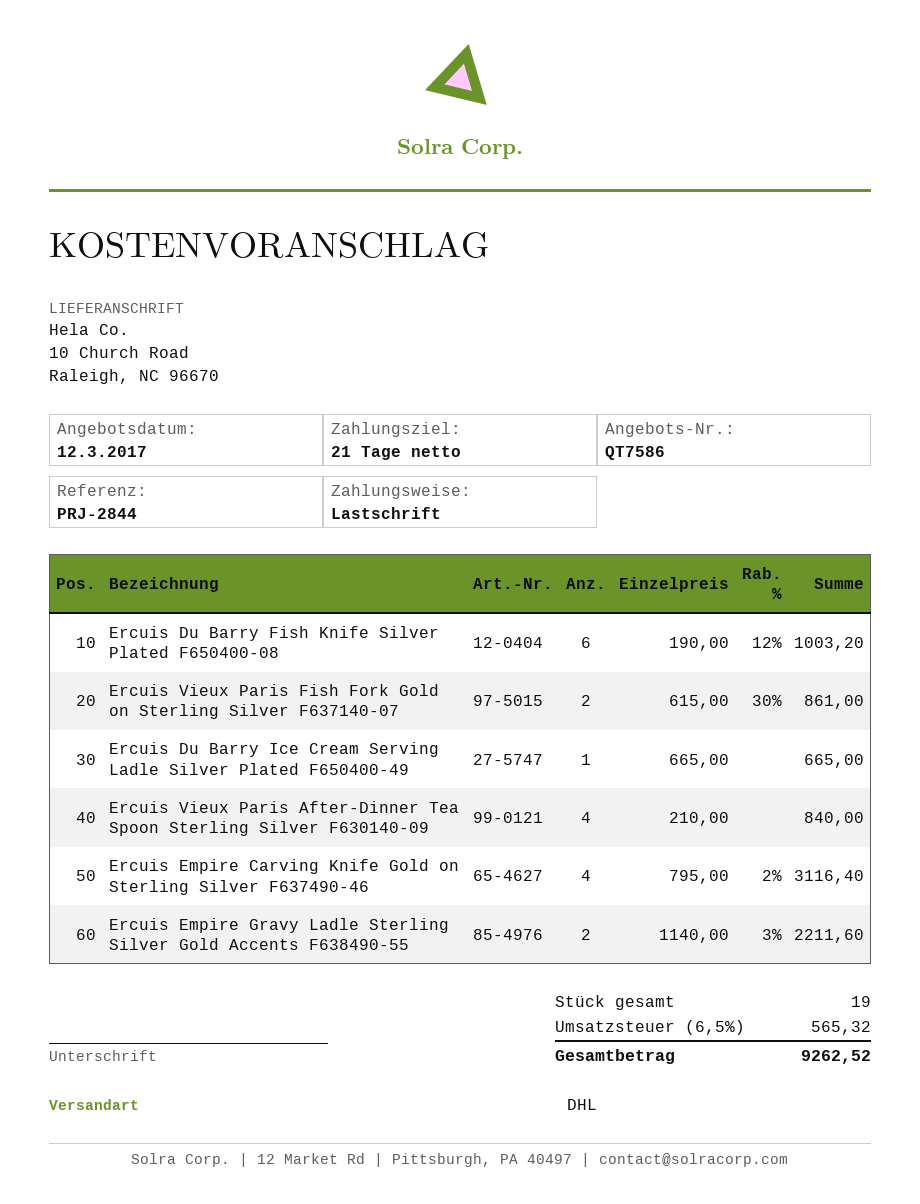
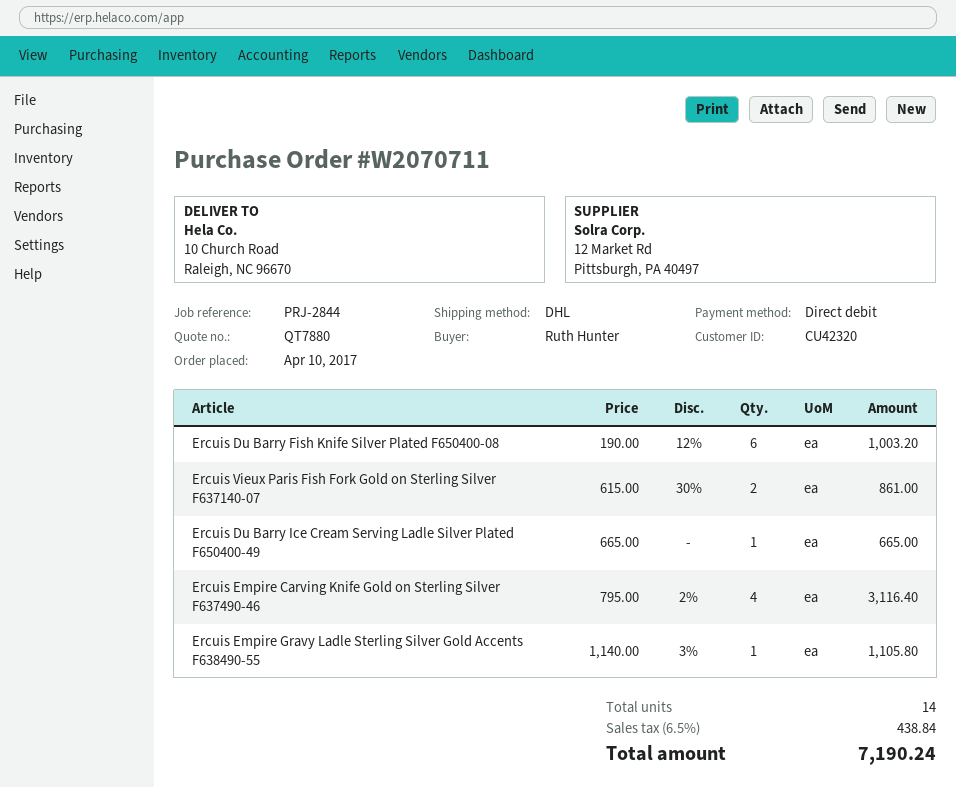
quote number: QT7586 -> QT7880
Ercuis Vieux Paris After-Dinner Tea Spoon Sterling Silver F630140-09: 4 x 210.00 = 840.00 -> none
Ercuis Empire Gravy Ladle Sterling Silver Gold Accents F638490-55: 2 x 1140.00 - 3% = 2211.60 -> 1 x 1140.00 - 3% = 1105.80
total quantity: 19 -> 14
tax: 6.5% = 565.32 -> 6.5% = 438.84
total: 9262.52 -> 7190.24

